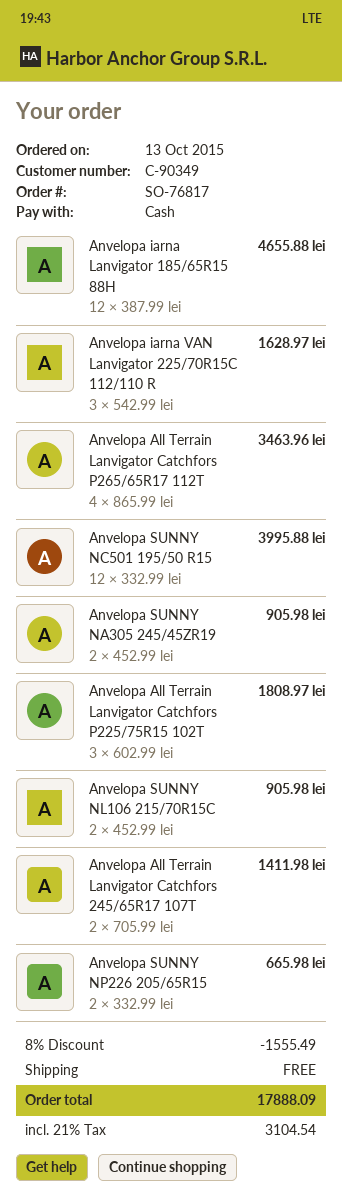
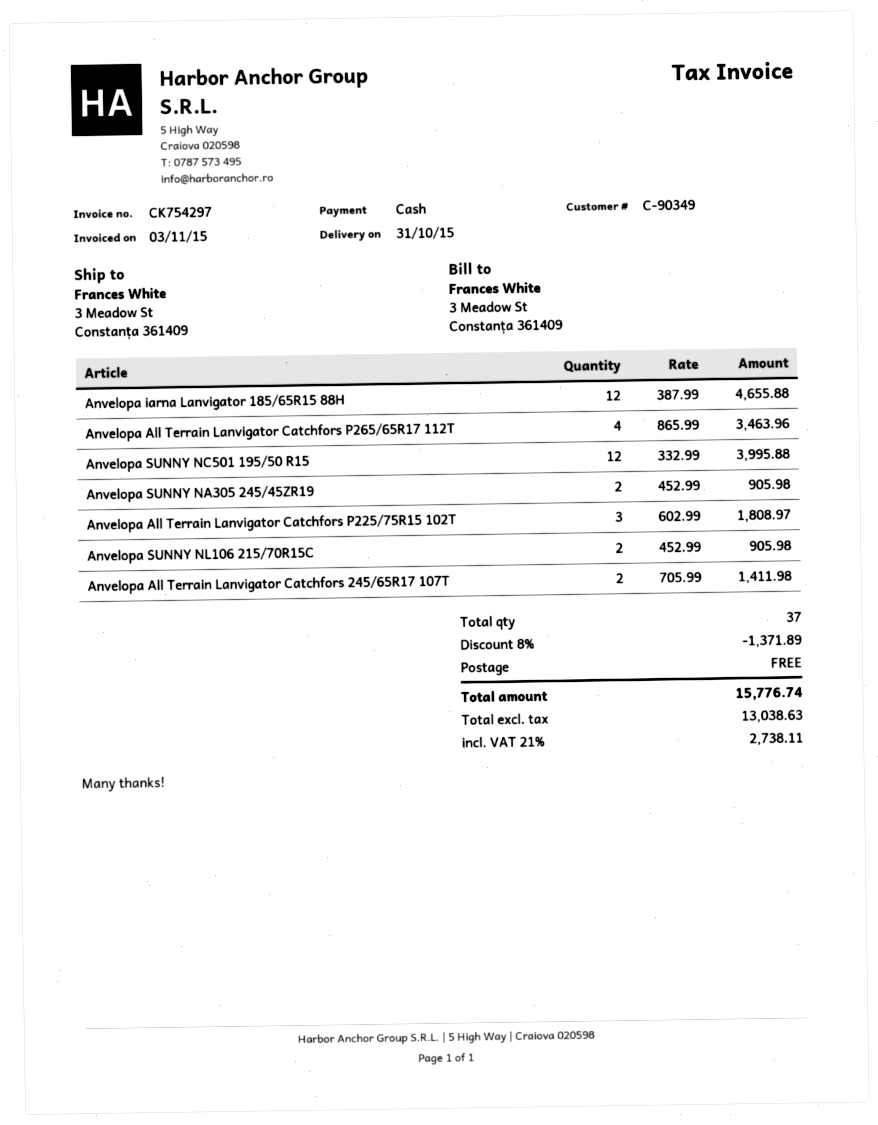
Anvelopa iarna VAN Lanvigator 225/70R15C 112/110 R: 3 x 542.99 = 1628.97 -> none
Anvelopa SUNNY NP226 205/65R15: 2 x 332.99 = 665.98 -> none
discount: 8% = 1555.49 -> 8% = 1371.89
tax: 21% = 3104.54 -> 21% = 2738.11
total: 17888.09 -> 15776.74

